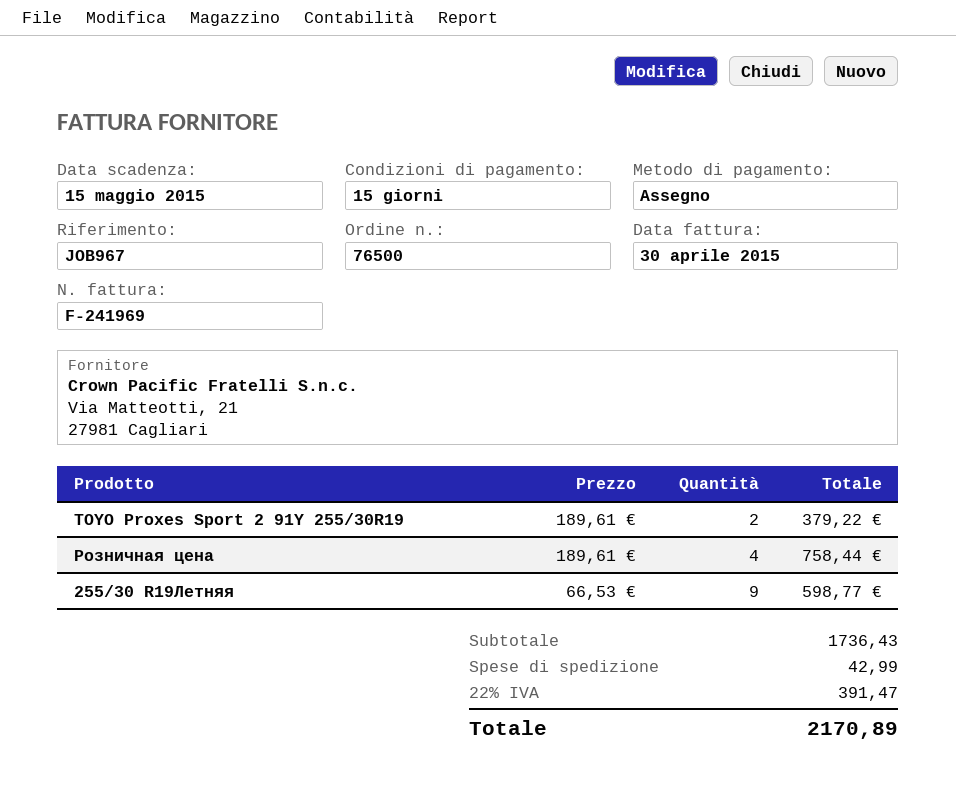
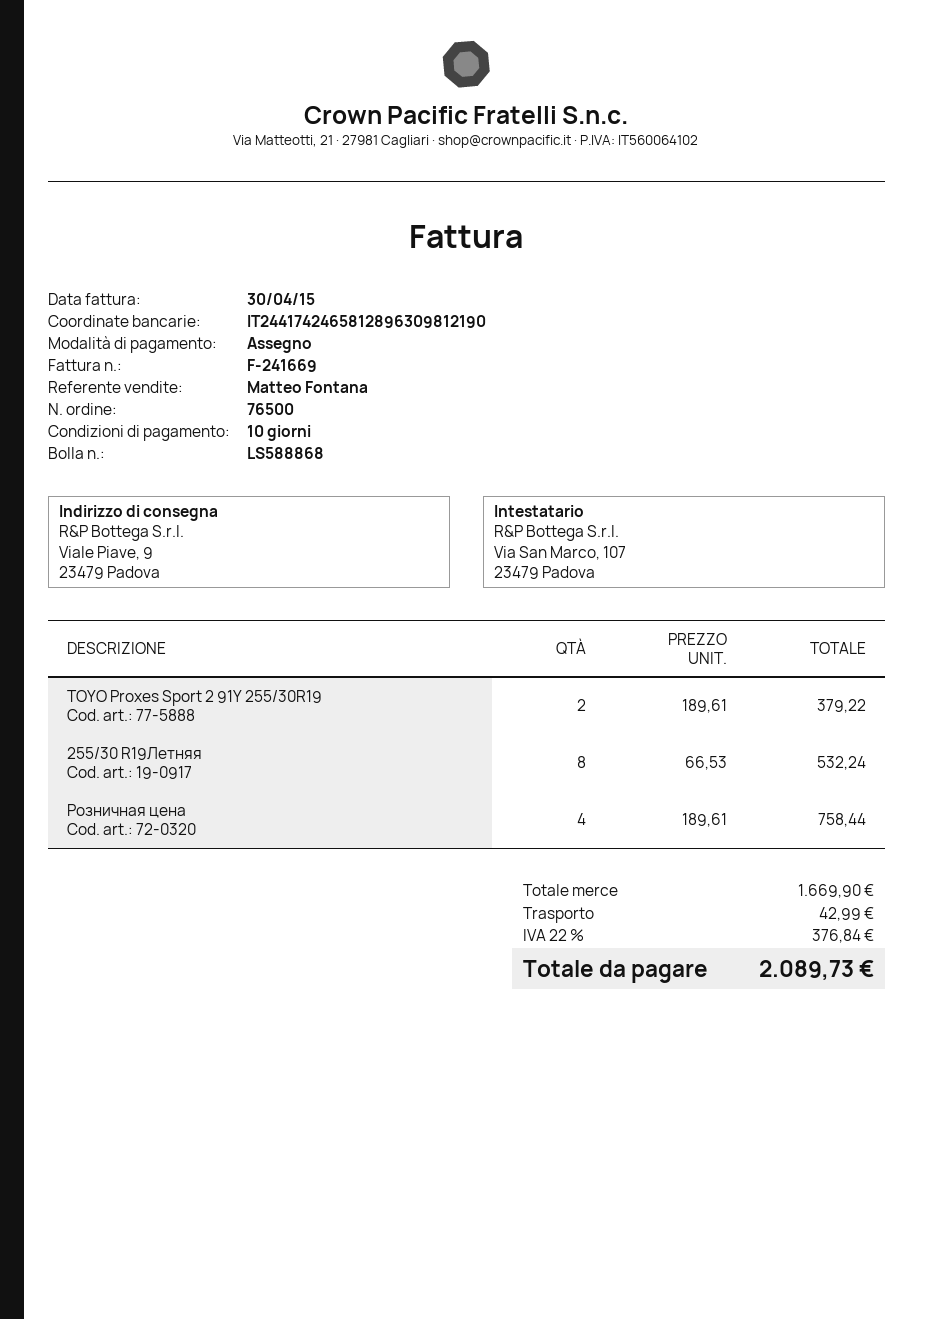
invoice number: F-241969 -> F-241669
payment terms: 15 days -> 10 days
255/30 R19Летняя: 9 x 66.53 = 598.77 -> 8 x 66.53 = 532.24
subtotal: 1736.43 -> 1669.90
tax: 22% = 391.47 -> 22% = 376.84
total: 2170.89 -> 2089.73

